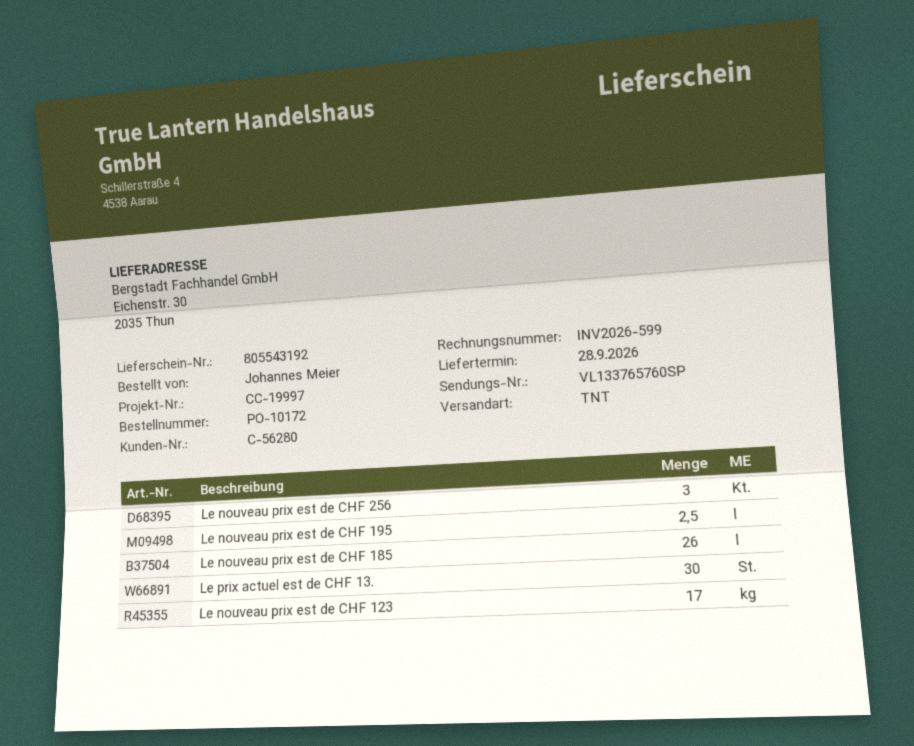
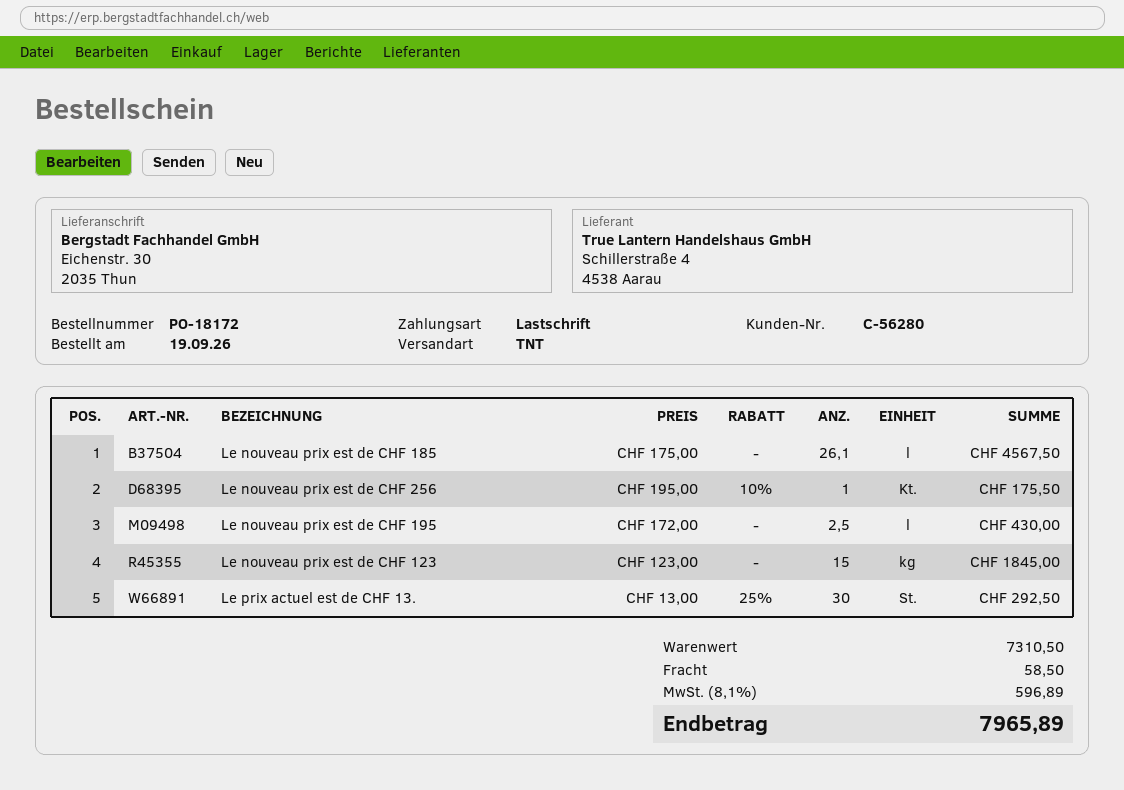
order number: PO-10172 -> PO-18172
Le nouveau prix est de CHF 256: 3 -> 1
Le nouveau prix est de CHF 185: 26 -> 26.1
Le nouveau prix est de CHF 123: 17 -> 15

